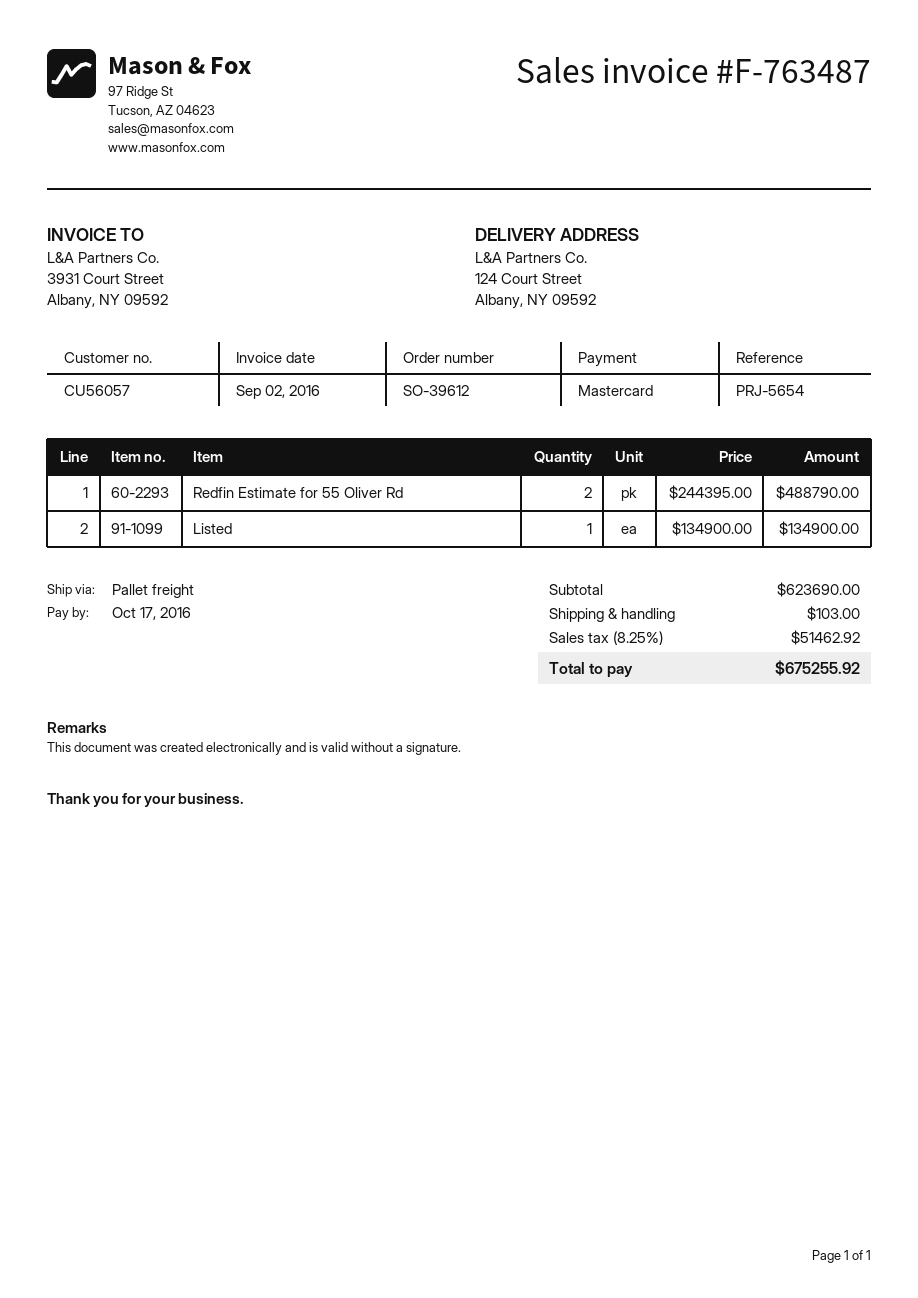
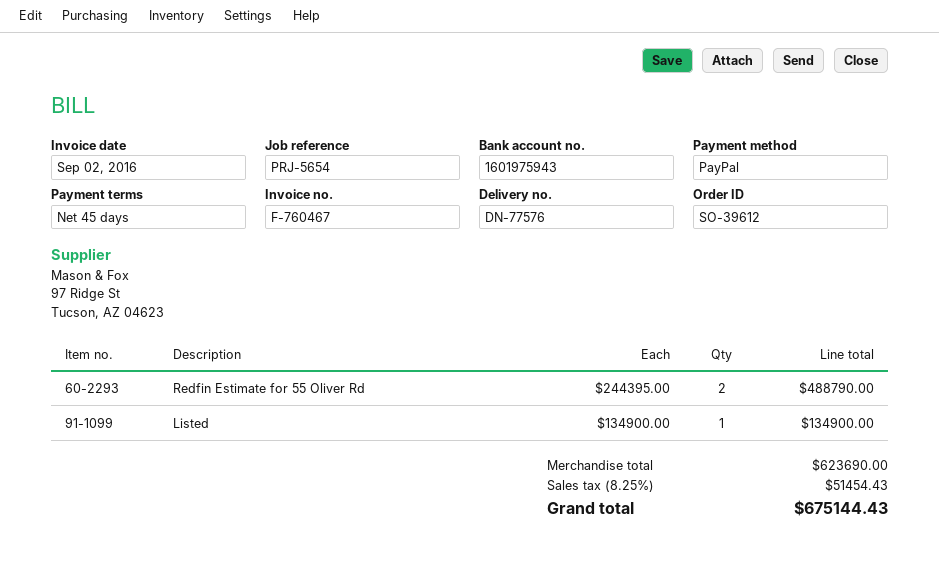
invoice number: F-763487 -> F-760467
payment method: Mastercard -> PayPal
shipping: 103.00 -> none
tax: 8.25% = 51462.92 -> 8.25% = 51454.43
total: 675255.92 -> 675144.43

